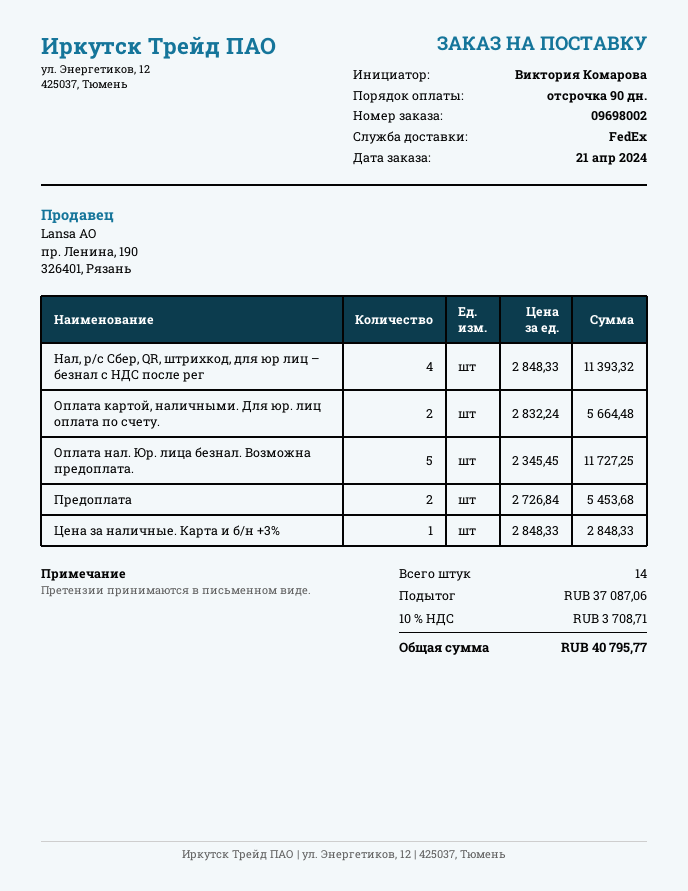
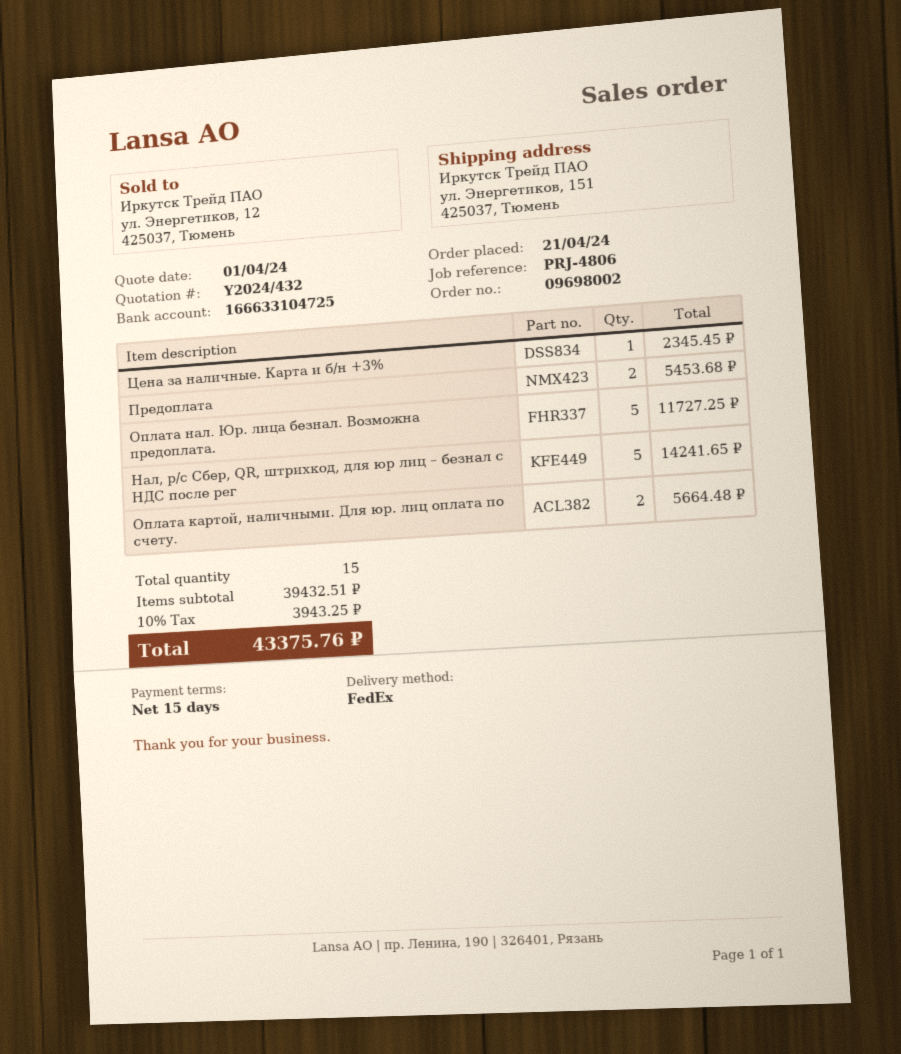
payment terms: 90 days -> 15 days
Нал, р/с Сбер, QR, штрихкод, для юр лиц – безнал с НДС после рег: 4 for 11393.32 -> 5 for 14241.65
Цена за наличные. Карта и б/н +3%: 1 for 2848.33 -> 1 for 2345.45
total quantity: 14 -> 15
subtotal: 37087.06 -> 39432.51
tax: 10% = 3708.71 -> 10% = 3943.25
total: 40795.77 -> 43375.76

